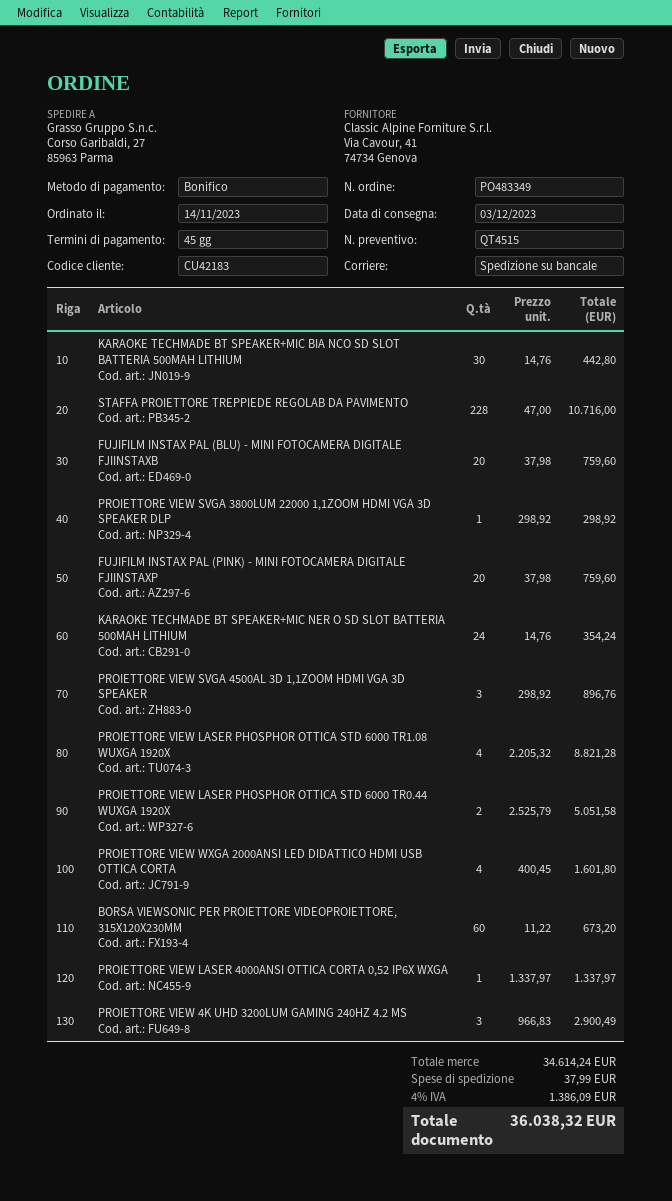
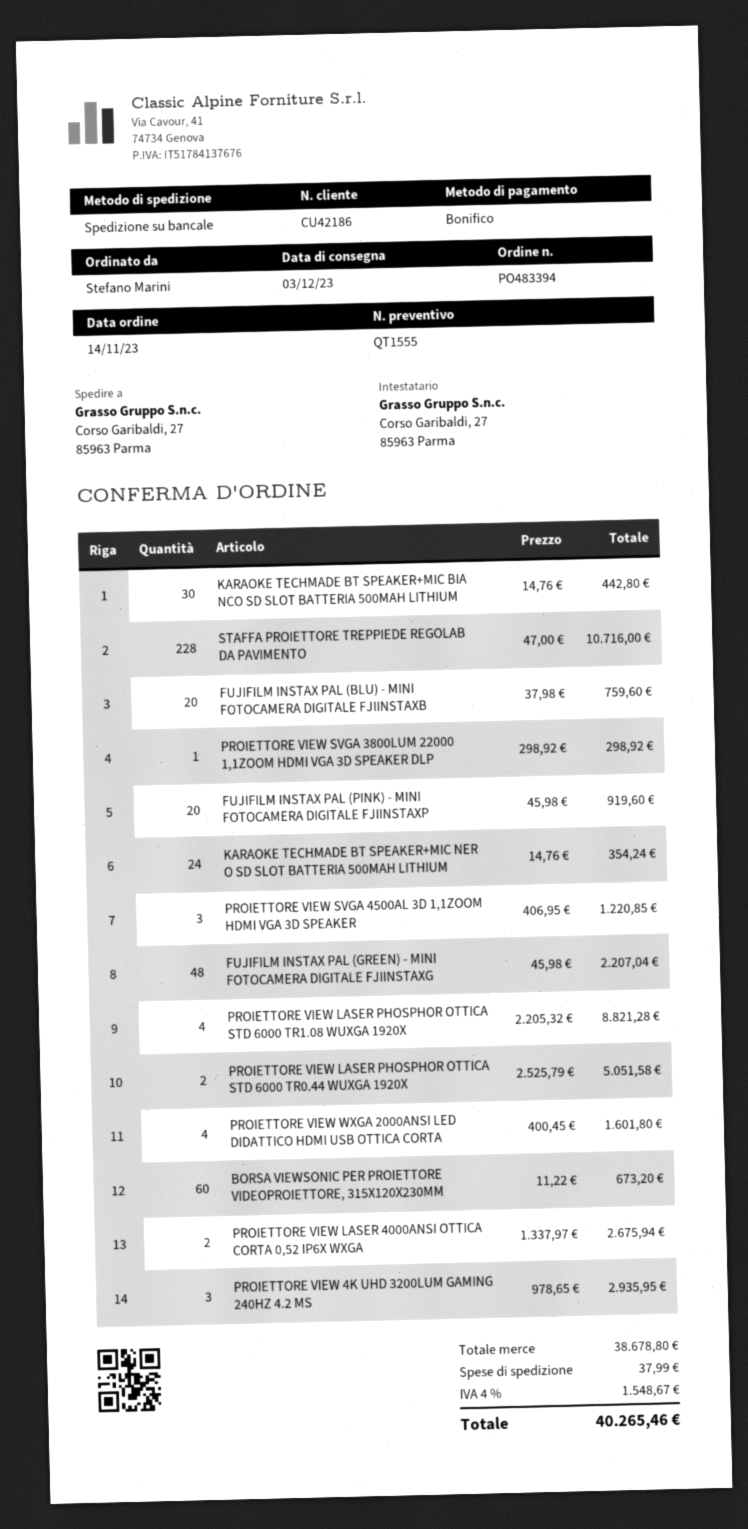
quote number: QT4515 -> QT1555
order number: PO483349 -> PO483394
customer number: CU42183 -> CU42186
FUJIFILM INSTAX PAL (PINK) - MINI FOTOCAMERA DIGITALE FJIINSTAXP: 20 x 37.98 = 759.60 -> 20 x 45.98 = 919.60
PROIETTORE VIEW SVGA 4500AL 3D 1,1ZOOM HDMI VGA 3D SPEAKER: 3 x 298.92 = 896.76 -> 3 x 406.95 = 1220.85
PROIETTORE VIEW LASER 4000ANSI OTTICA CORTA 0,52 IP6X WXGA: 1 x 1337.97 = 1337.97 -> 2 x 1337.97 = 2675.94
PROIETTORE VIEW 4K UHD 3200LUM GAMING 240HZ 4.2 MS: 3 x 966.83 = 2900.49 -> 3 x 978.65 = 2935.95
FUJIFILM INSTAX PAL (GREEN) - MINI FOTOCAMERA DIGITALE FJIINSTAXG: none -> 48 x 45.98 = 2207.04
subtotal: 34614.24 -> 38678.80
tax: 4% = 1386.09 -> 4% = 1548.67
total: 36038.32 -> 40265.46

